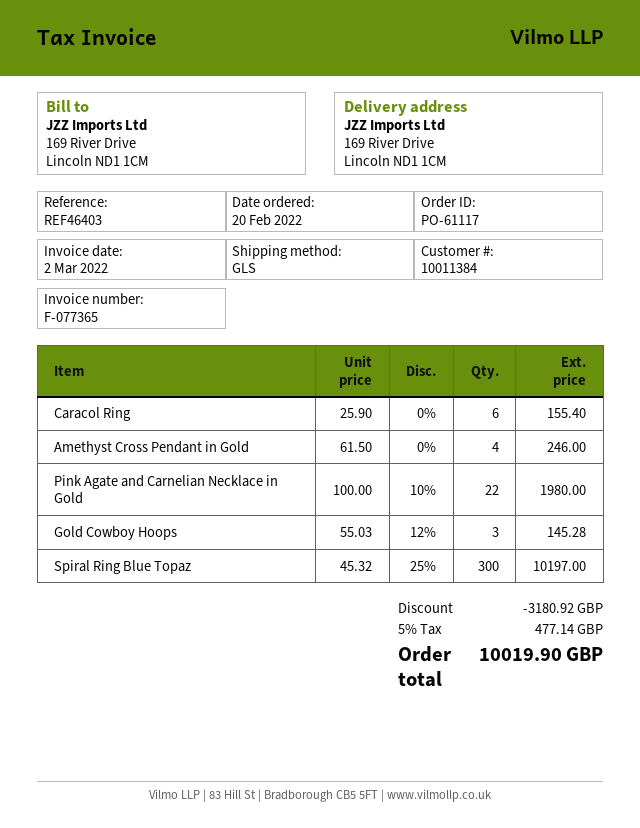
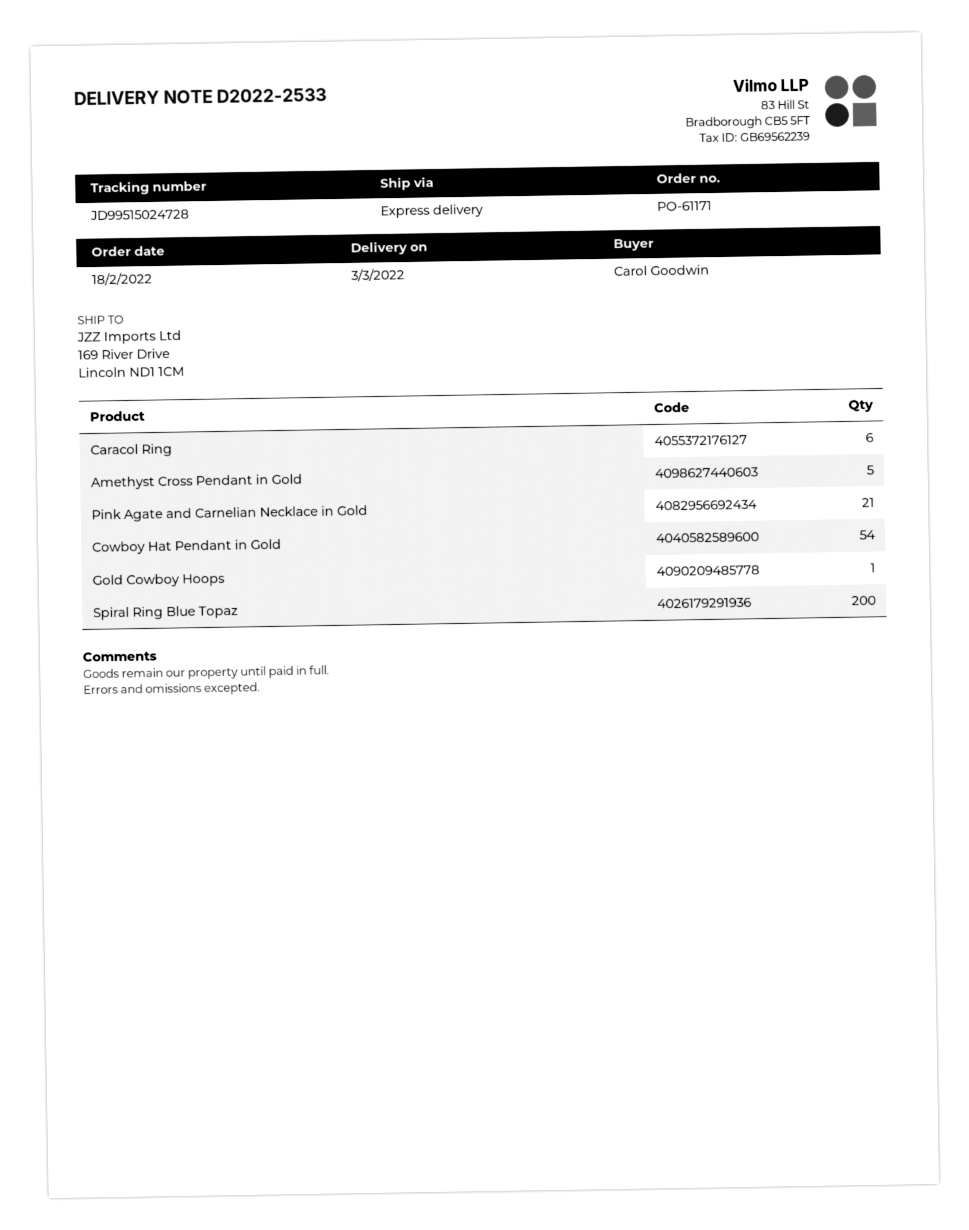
order number: PO-61117 -> PO-61171
order date: 2022-02-20 -> 2022-02-18
shipping method: GLS -> express
Amethyst Cross Pendant in Gold: 4 -> 5
Pink Agate and Carnelian Necklace in Gold: 22 -> 21
Gold Cowboy Hoops: 3 -> 1
Spiral Ring Blue Topaz: 300 -> 200
Cowboy Hat Pendant in Gold: none -> 54

